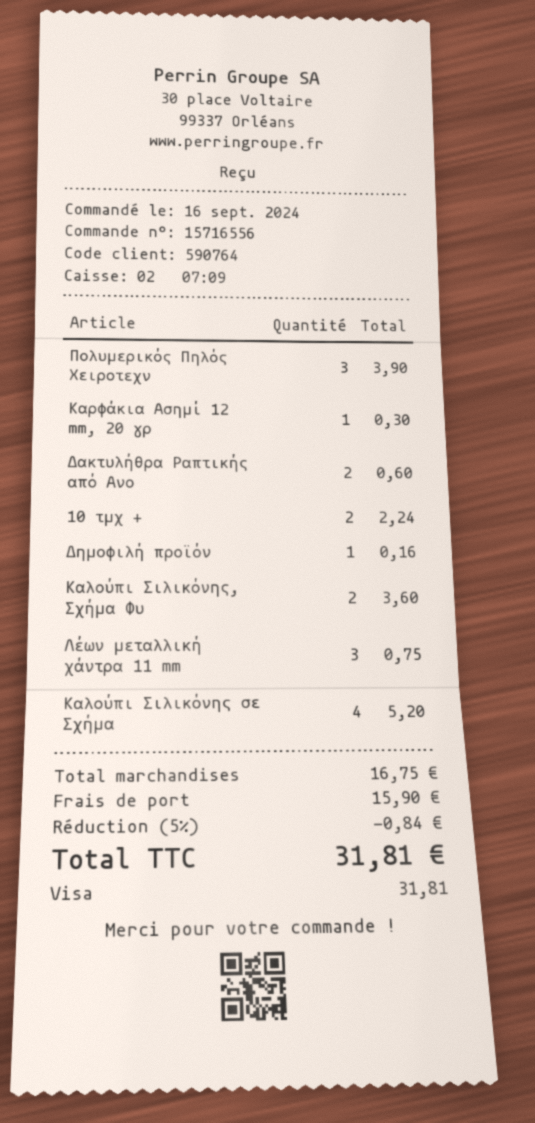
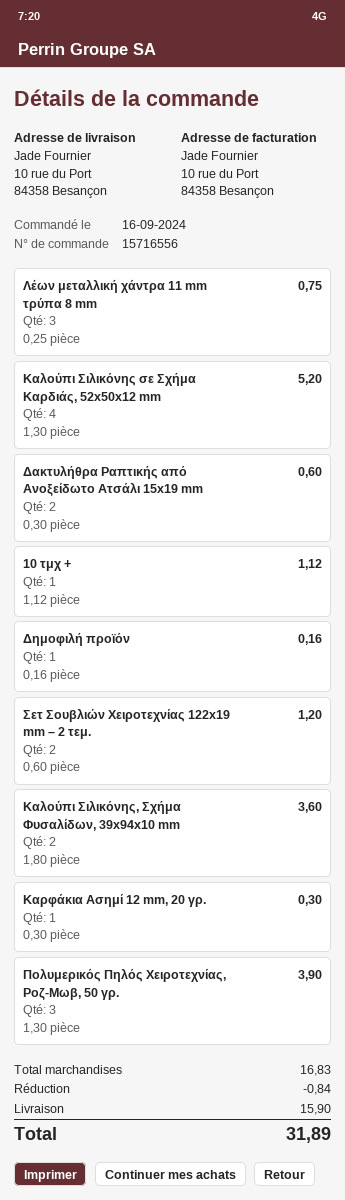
10 τμχ +: 2 for 2.24 -> 1 for 1.12
Σετ Σουβλιών Χειροτεχνίας 122x19 mm – 2 τεμ.: none -> 2 for 1.20
subtotal: 16.75 -> 16.83
total: 31.81 -> 31.89

